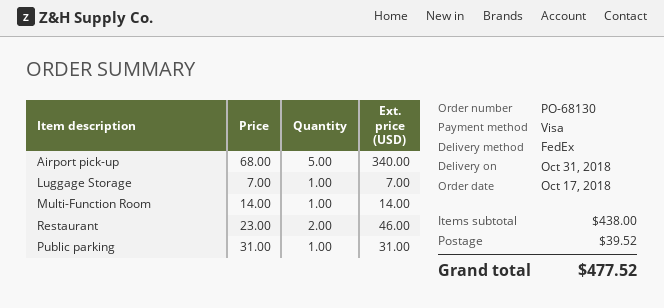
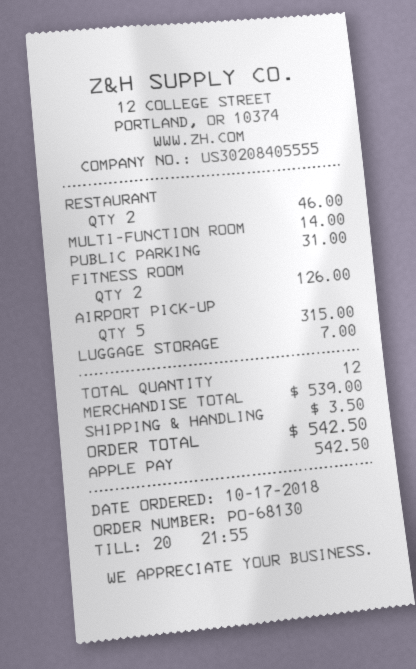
payment method: Visa -> Apple Pay
Airport pick-up: 5 for 340.00 -> 5 for 315.00
FITNESS ROOM: none -> 2 for 126.00
subtotal: 438.00 -> 539.00
shipping: 39.52 -> 3.50
total: 477.52 -> 542.50

